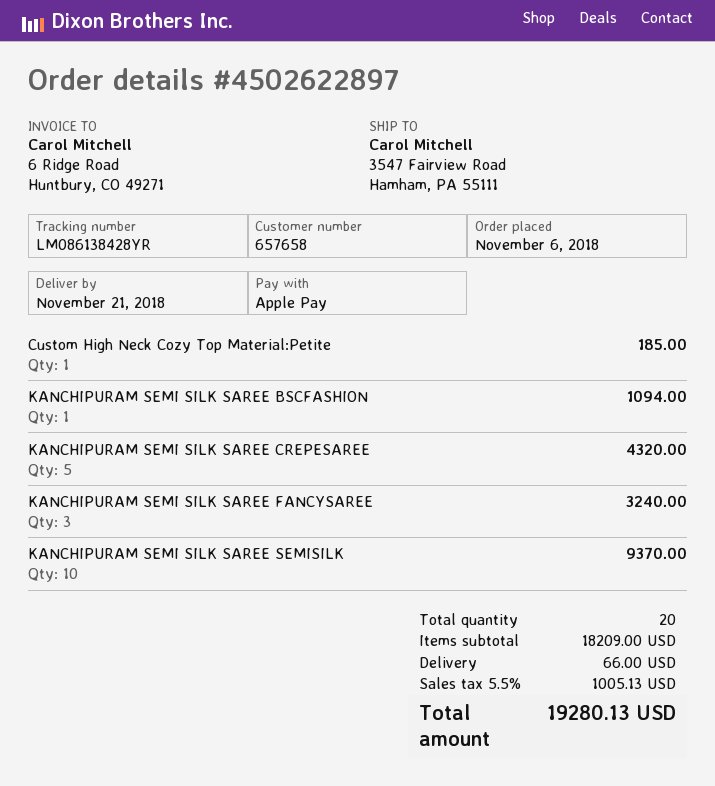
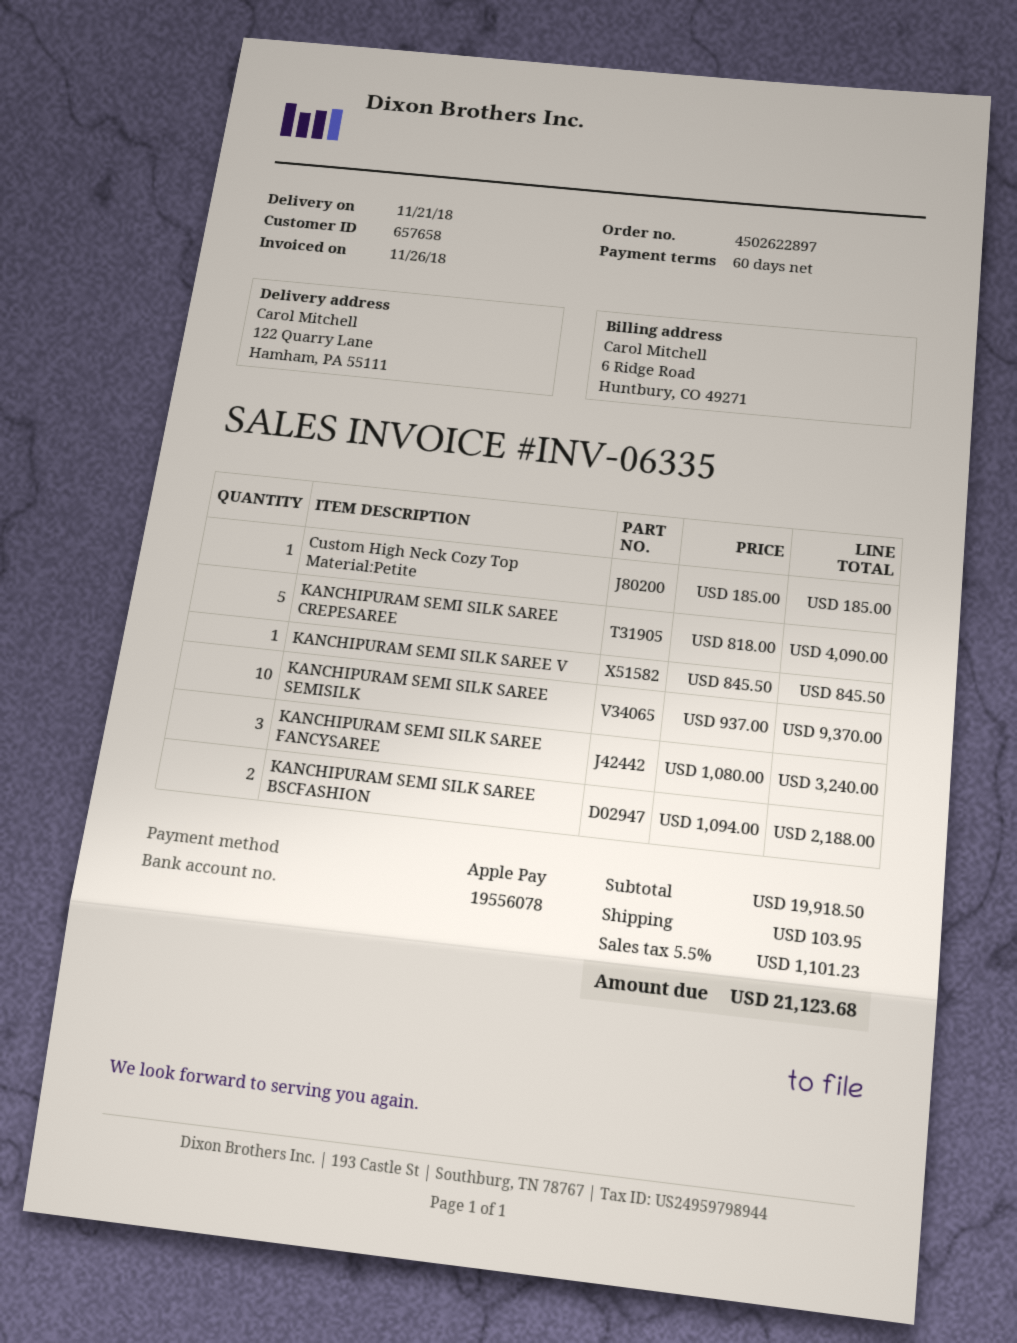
ship to: 3547 Fairview Road, Hamham, PA 55111 -> 122 Quarry Lane, Hamham, PA 55111
KANCHIPURAM SEMI SILK SAREE BSCFASHION: 1 for 1094.00 -> 2 for 2188.00
KANCHIPURAM SEMI SILK SAREE CREPESAREE: 5 for 4320.00 -> 5 for 4090.00
KANCHIPURAM SEMI SILK SAREE V: none -> 1 for 845.50
subtotal: 18209.00 -> 19918.50
shipping: 66.00 -> 103.95
tax: 5.5% = 1005.13 -> 5.5% = 1101.23
total: 19280.13 -> 21123.68

